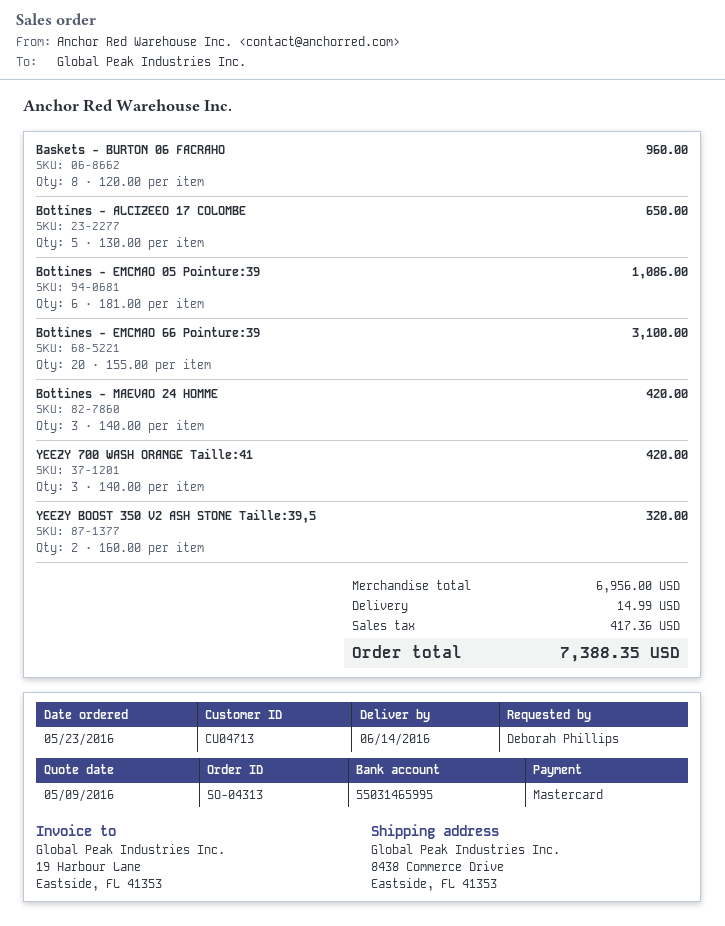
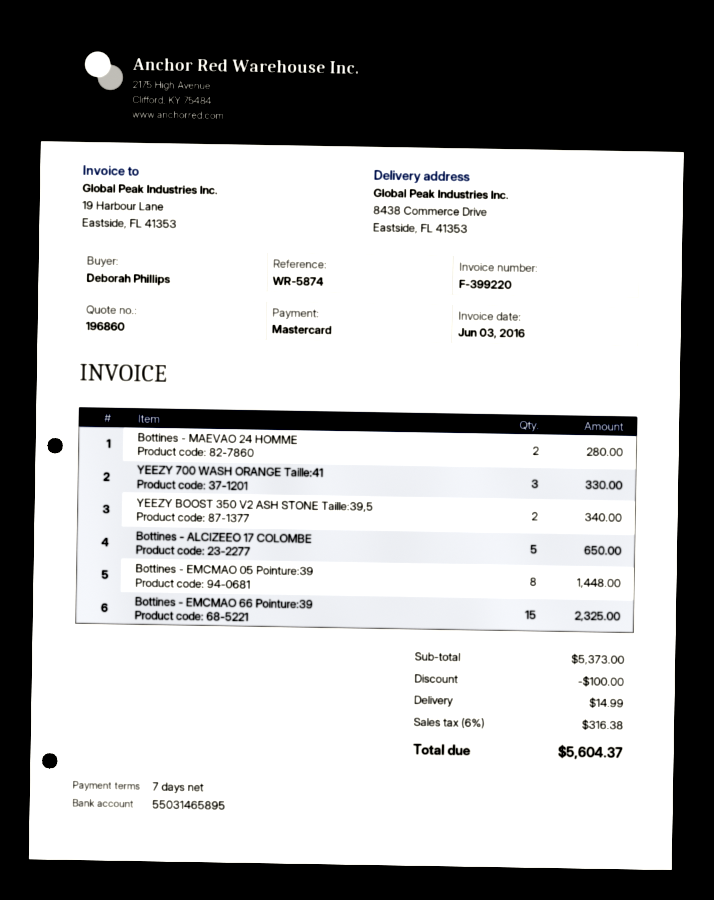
bank account: 55031465995 -> 55031465895
Baskets - BURTON 06 FACRAHO: 8 for 960.00 -> none
Bottines - EMCMAO 05 Pointure:39: 6 for 1086.00 -> 8 for 1448.00
Bottines - EMCMAO 66 Pointure:39: 20 for 3100.00 -> 15 for 2325.00
Bottines - MAEVAO 24 HOMME: 3 for 420.00 -> 2 for 280.00
YEEZY 700 WASH ORANGE Taille:41: 3 for 420.00 -> 3 for 330.00
YEEZY BOOST 350 V2 ASH STONE Taille:39,5: 2 for 320.00 -> 2 for 340.00
subtotal: 6956.00 -> 5373.00
discount: none -> 100.00
tax: 417.36 -> 316.38
total: 7388.35 -> 5604.37

